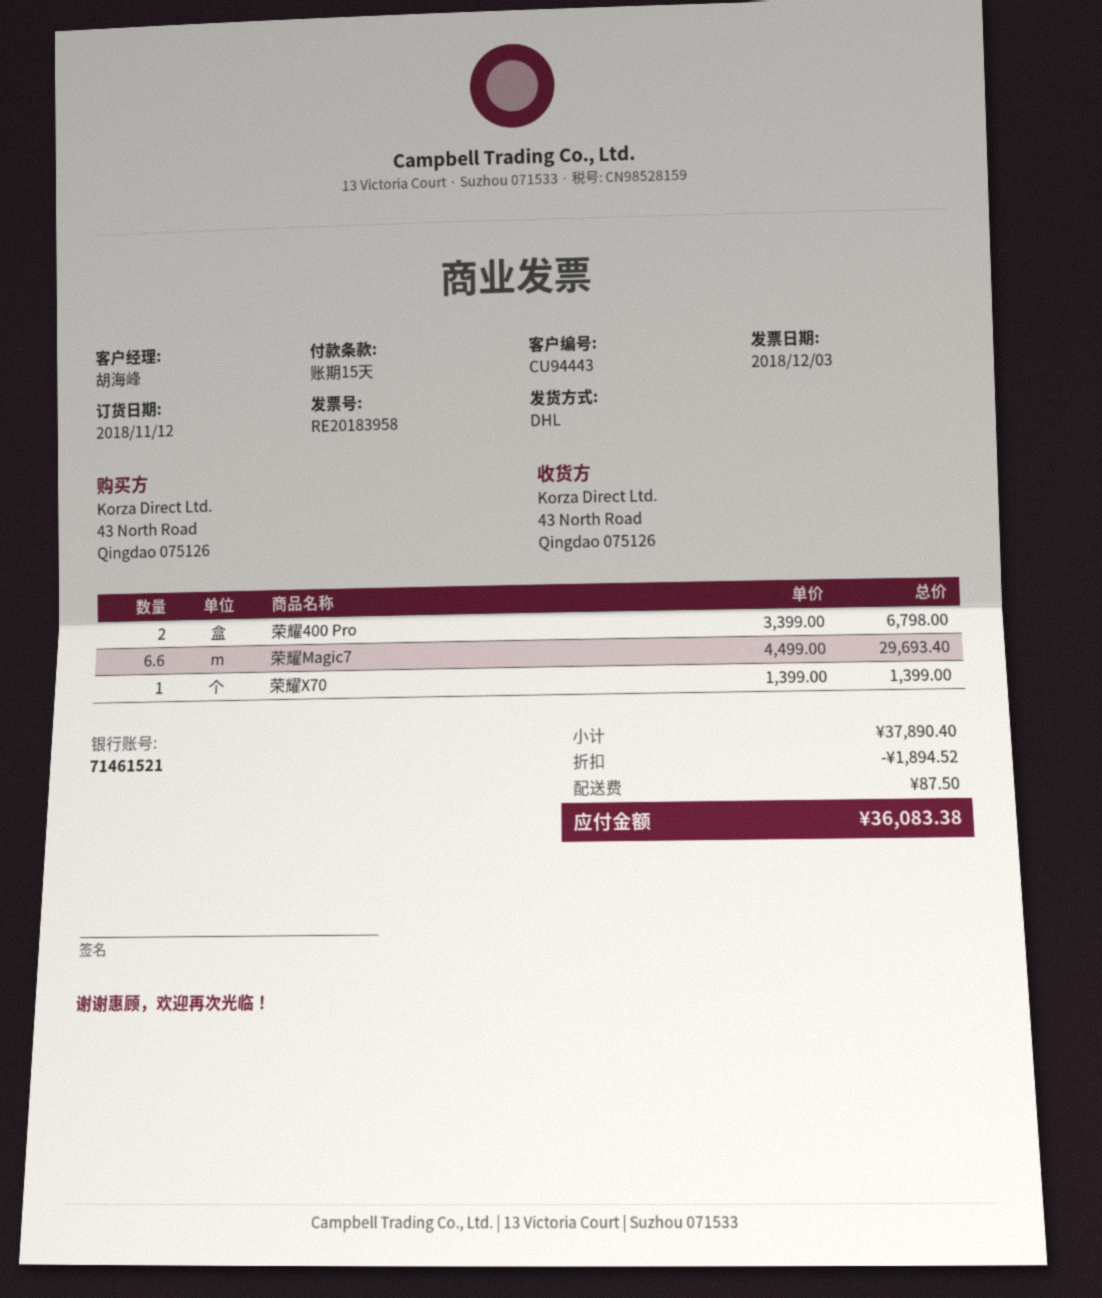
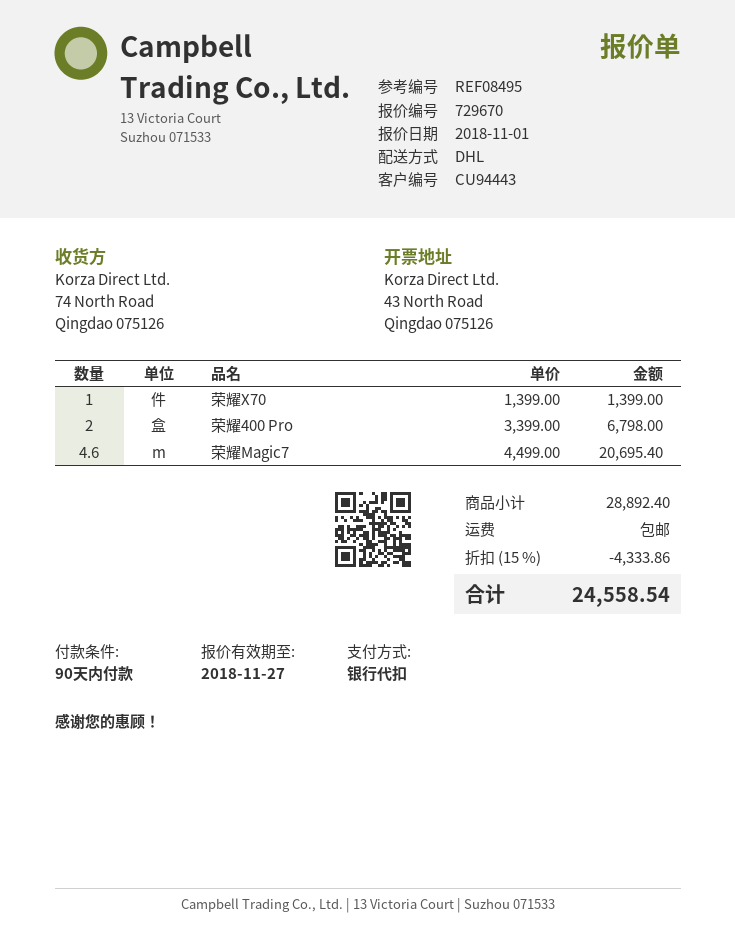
payment terms: 15 days -> 90 days
ship to: 43 North Road, Qingdao 075126 -> 74 North Road, Qingdao 075126
荣耀Magic7: 6.6 x 4499.00 = 29693.40 -> 4.6 x 4499.00 = 20695.40
subtotal: 37890.40 -> 28892.40
discount: 1894.52 -> 4333.86
shipping: 87.50 -> 0.00
total: 36083.38 -> 24558.54

